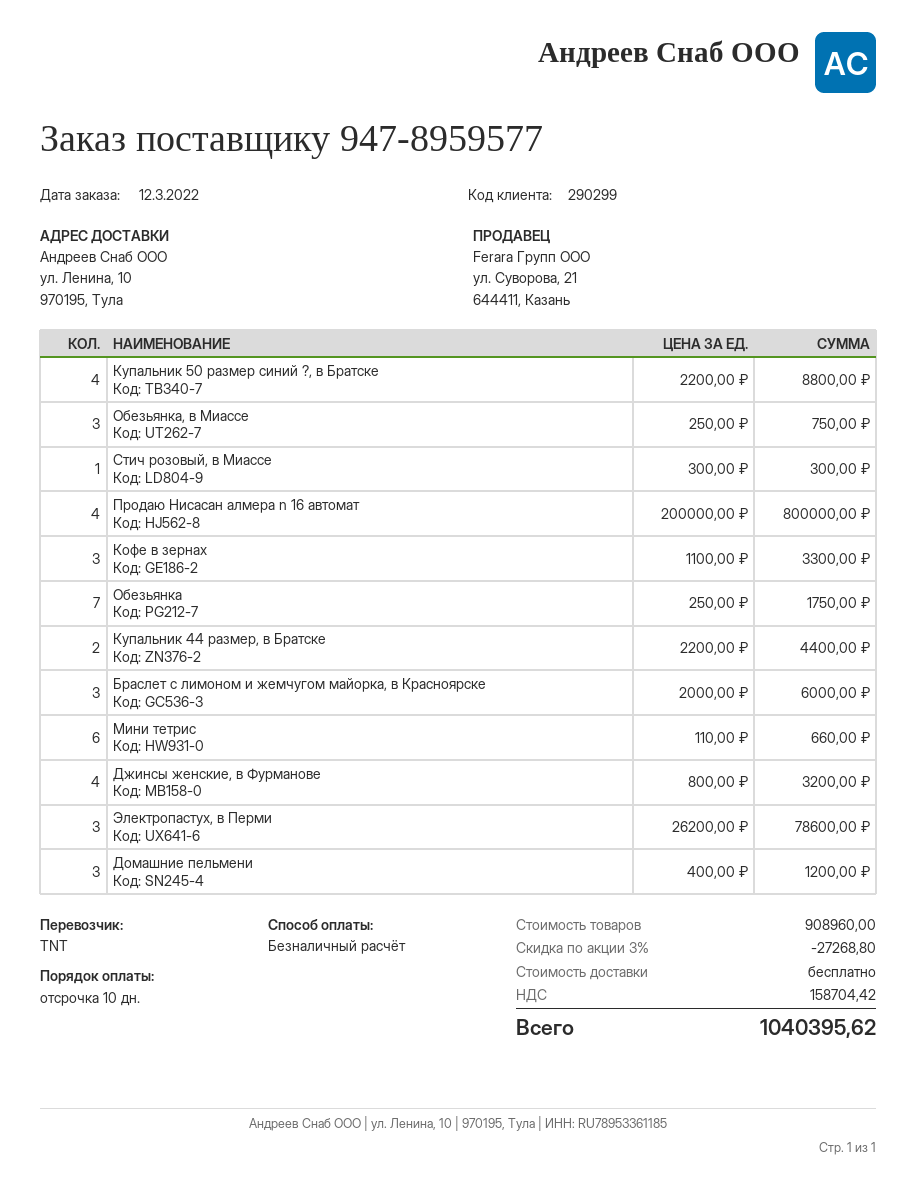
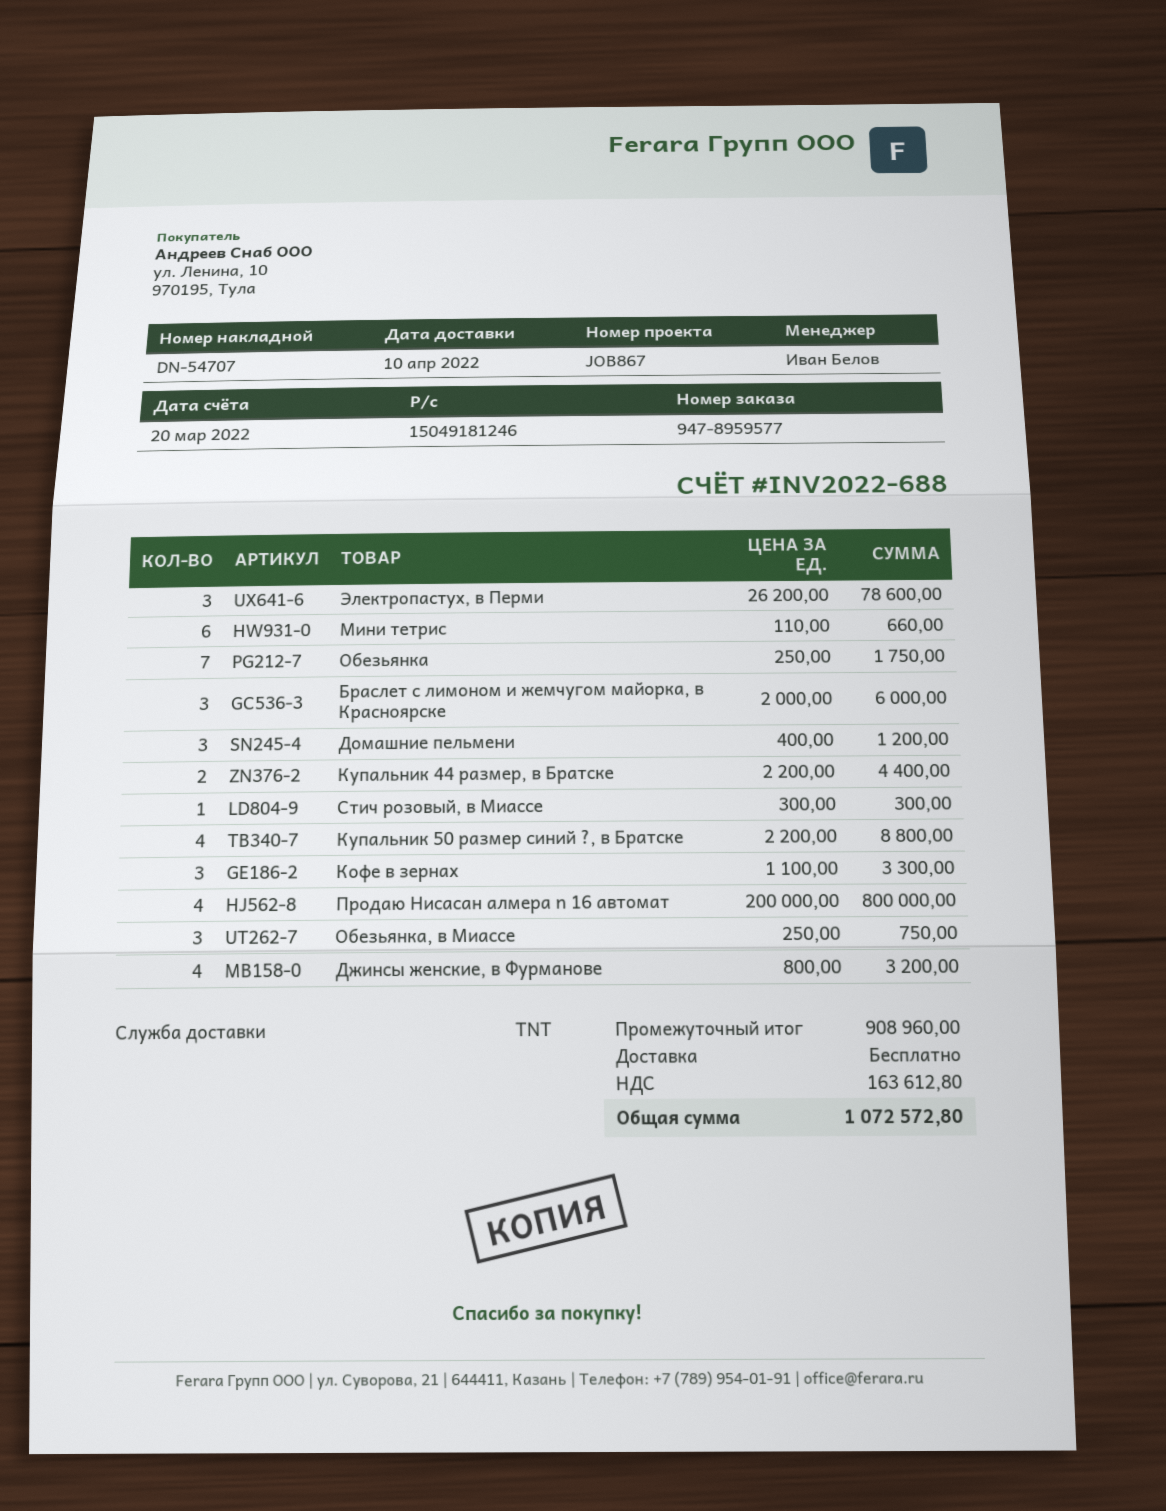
discount: 3% = 27268.80 -> none
tax: 158704.42 -> 163612.80
total: 1040395.62 -> 1072572.80

